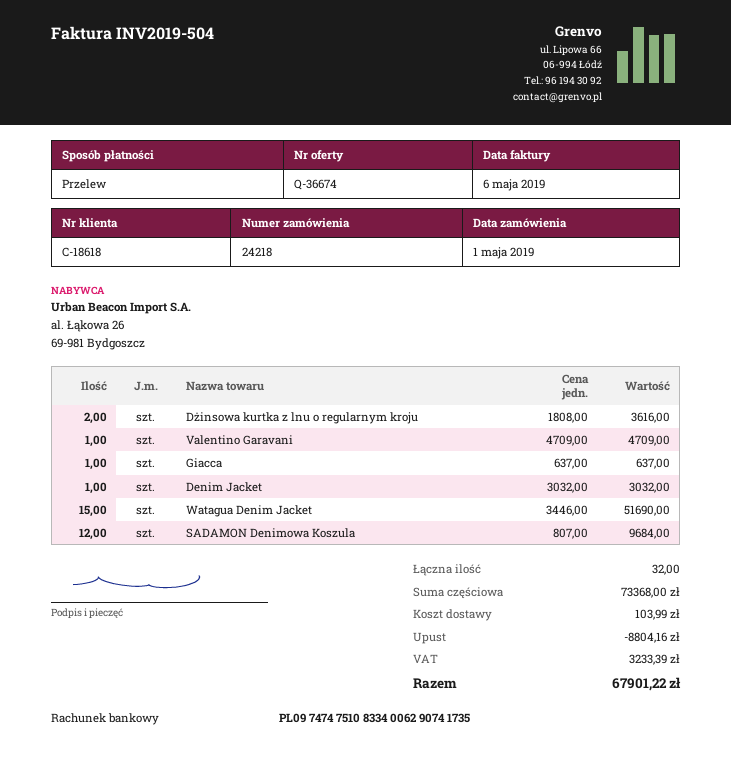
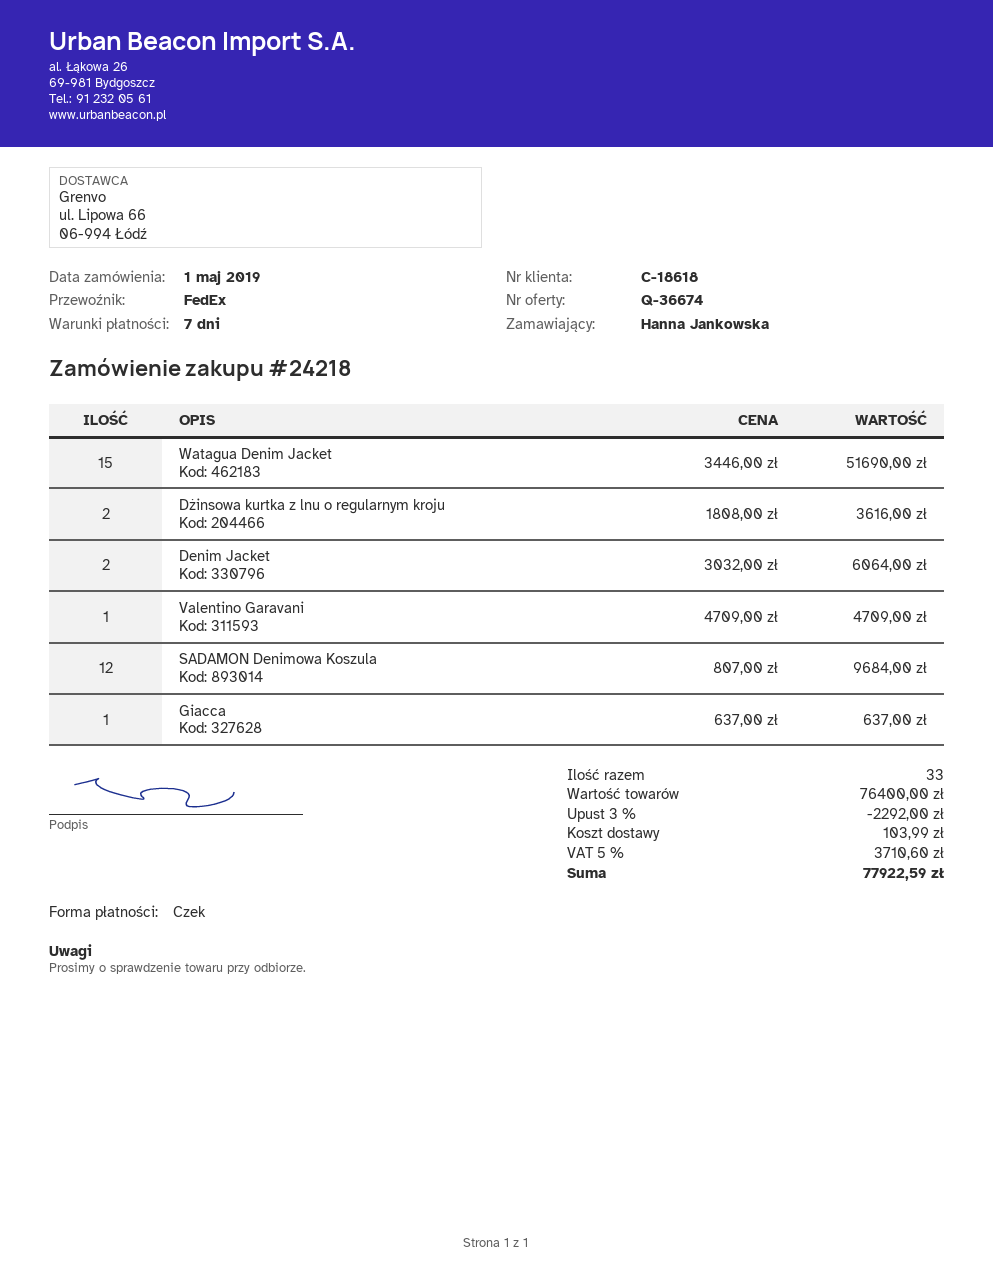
payment method: bank transfer -> cheque
Denim Jacket: 1 x 3032.00 = 3032.00 -> 2 x 3032.00 = 6064.00
total quantity: 32 -> 33
subtotal: 73368.00 -> 76400.00
discount: 8804.16 -> 2292.00
tax: 3233.39 -> 3710.60
total: 67901.22 -> 77922.59

